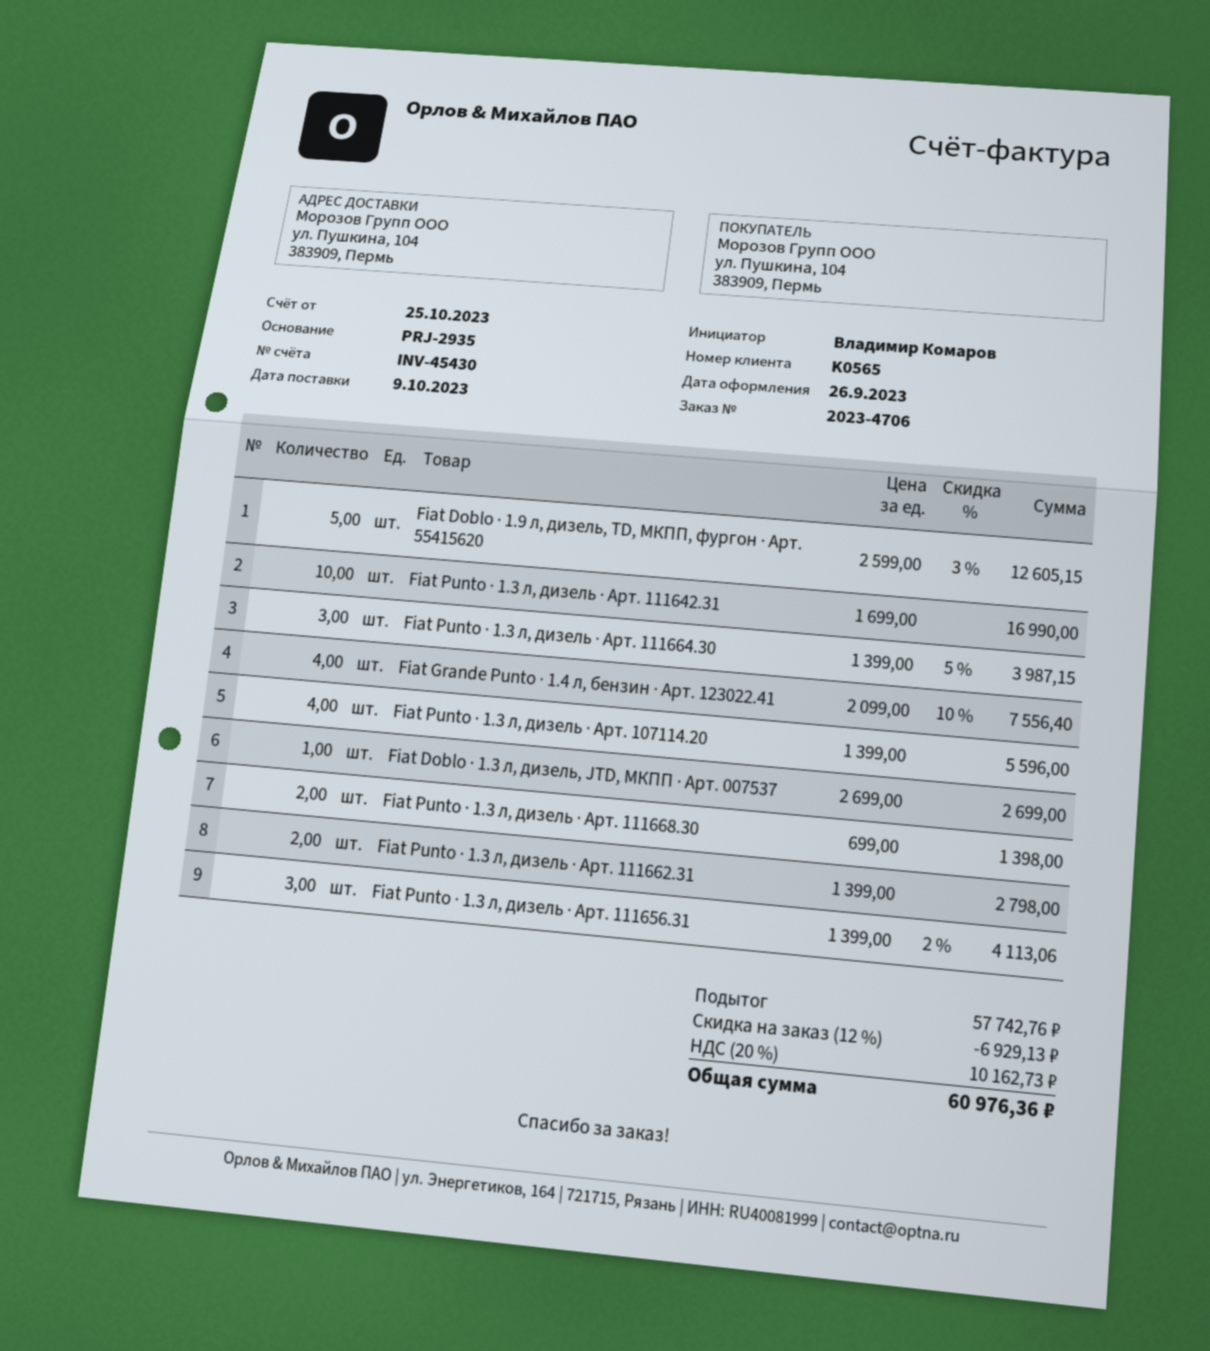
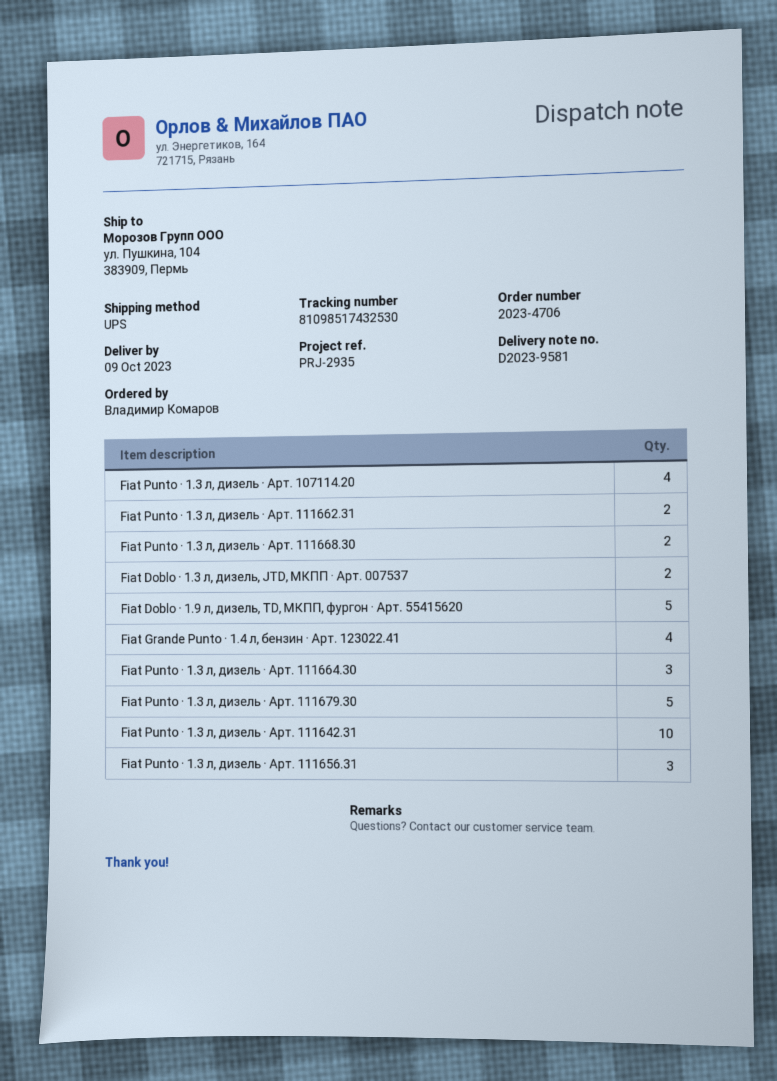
Fiat Doblo · 1.3 л, дизель, JTD, МКПП · Арт. 007537: 1 -> 2
Fiat Punto · 1.3 л, дизель · Арт. 111679.30: none -> 5

